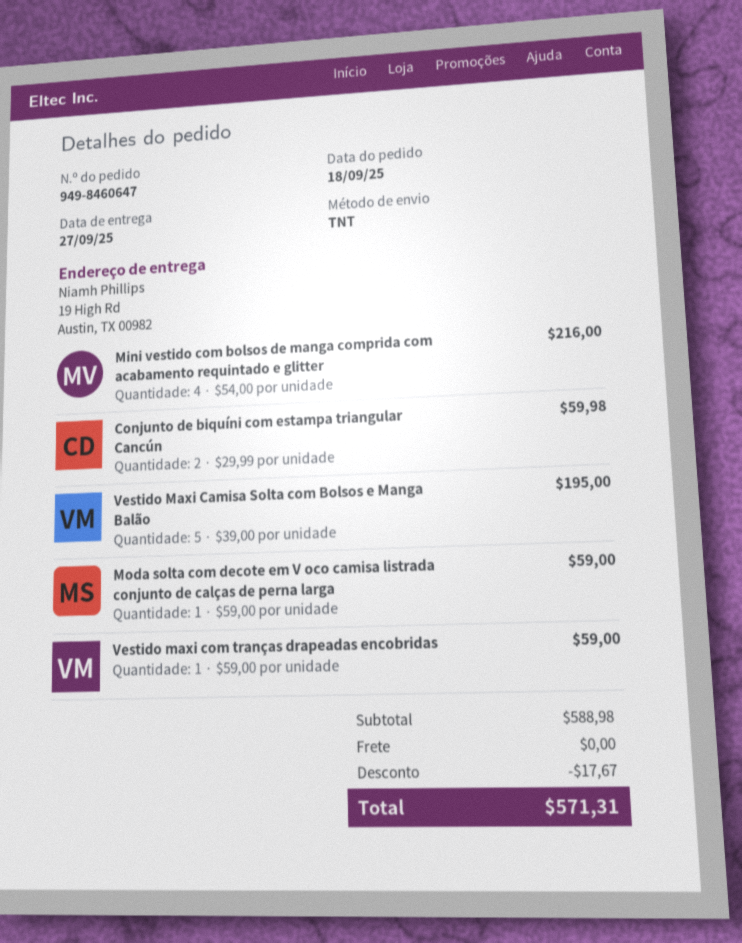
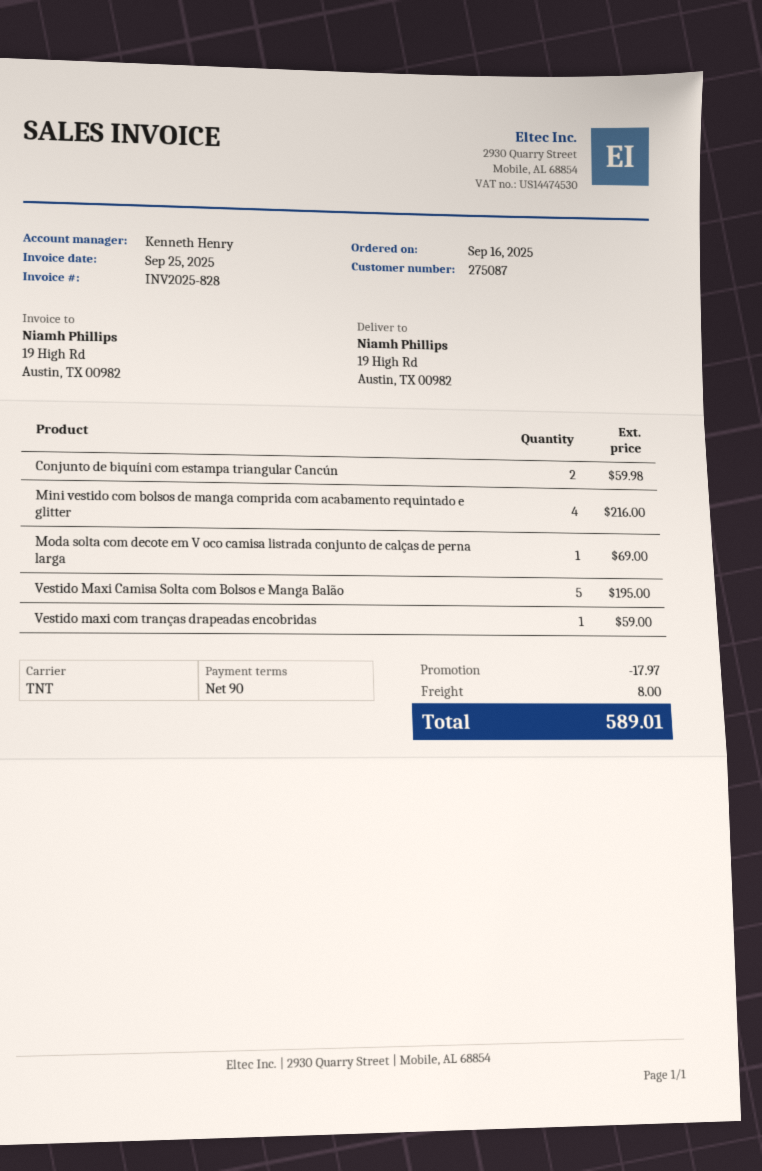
order date: 2025-09-18 -> 2025-09-16
Moda solta com decote em V oco camisa listrada conjunto de calças de perna larga: 1 for 59.00 -> 1 for 69.00
discount: 17.67 -> 17.97
shipping: 0.00 -> 8.00
total: 571.31 -> 589.01

